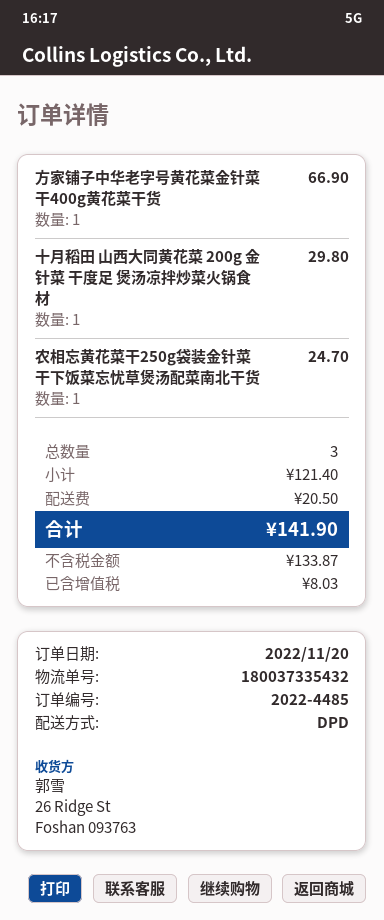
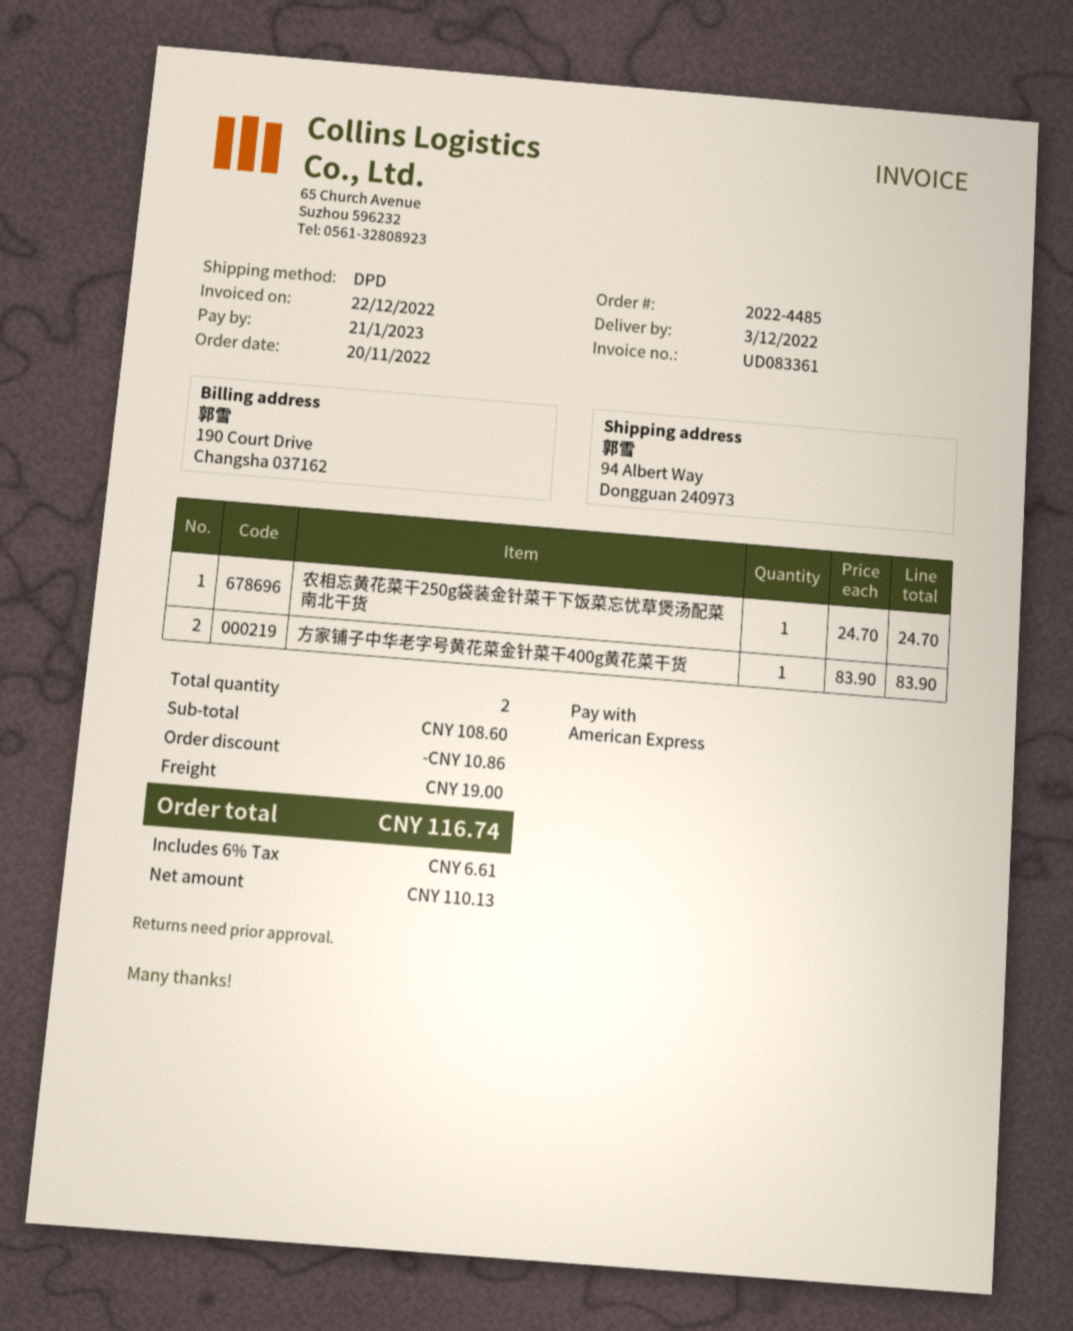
ship to: 26 Ridge St, Foshan 093763 -> 94 Albert Way, Dongguan 240973
方家铺子中华老字号黄花菜金针菜干400g黄花菜干货: 1 for 66.90 -> 1 for 83.90
十月稻田 山西大同黄花菜 200g 金针菜 干度足 煲汤凉拌炒菜火锅食材: 1 for 29.80 -> none
total quantity: 3 -> 2
subtotal: 121.40 -> 108.60
discount: none -> 10.86
shipping: 20.50 -> 19.00
net: 133.87 -> 110.13
tax: 8.03 -> 6.61
total: 141.90 -> 116.74

